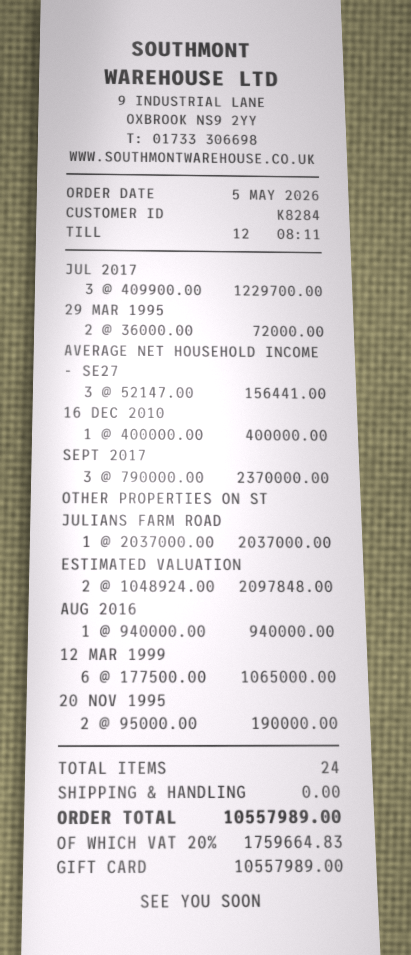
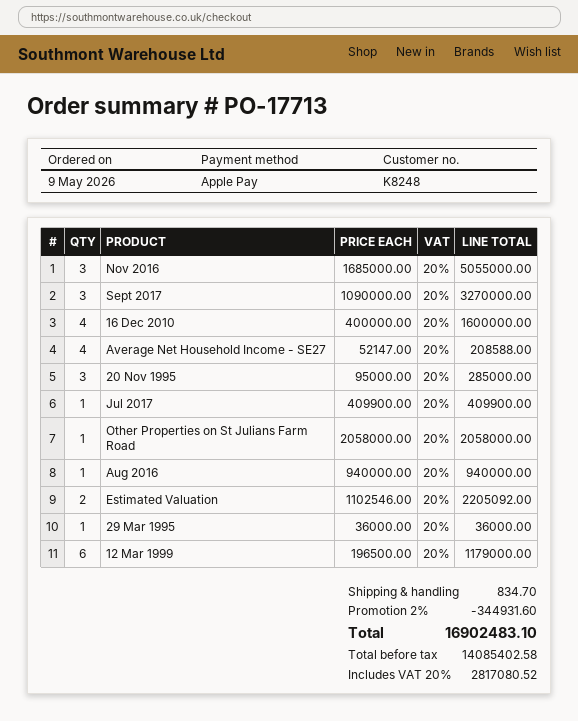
order date: 2026-05-05 -> 2026-05-09
customer number: K8284 -> K8248
payment method: gift card -> Apple Pay
JUL 2017: 3 x 409900.00 = 1229700.00 -> 1 x 409900.00 = 409900.00
29 MAR 1995: 2 x 36000.00 = 72000.00 -> 1 x 36000.00 = 36000.00
AVERAGE NET HOUSEHOLD INCOME - SE27: 3 x 52147.00 = 156441.00 -> 4 x 52147.00 = 208588.00
16 DEC 2010: 1 x 400000.00 = 400000.00 -> 4 x 400000.00 = 1600000.00
SEPT 2017: 3 x 790000.00 = 2370000.00 -> 3 x 1090000.00 = 3270000.00
OTHER PROPERTIES ON ST JULIANS FARM ROAD: 1 x 2037000.00 = 2037000.00 -> 1 x 2058000.00 = 2058000.00
ESTIMATED VALUATION: 2 x 1048924.00 = 2097848.00 -> 2 x 1102546.00 = 2205092.00
12 MAR 1999: 6 x 177500.00 = 1065000.00 -> 6 x 196500.00 = 1179000.00
20 NOV 1995: 2 x 95000.00 = 190000.00 -> 3 x 95000.00 = 285000.00
Nov 2016: none -> 3 x 1685000.00 = 5055000.00
discount: none -> 2% = 344931.60
shipping: 0.00 -> 834.70
tax: 20% = 1759664.83 -> 20% = 2817080.52
total: 10557989.00 -> 16902483.10

